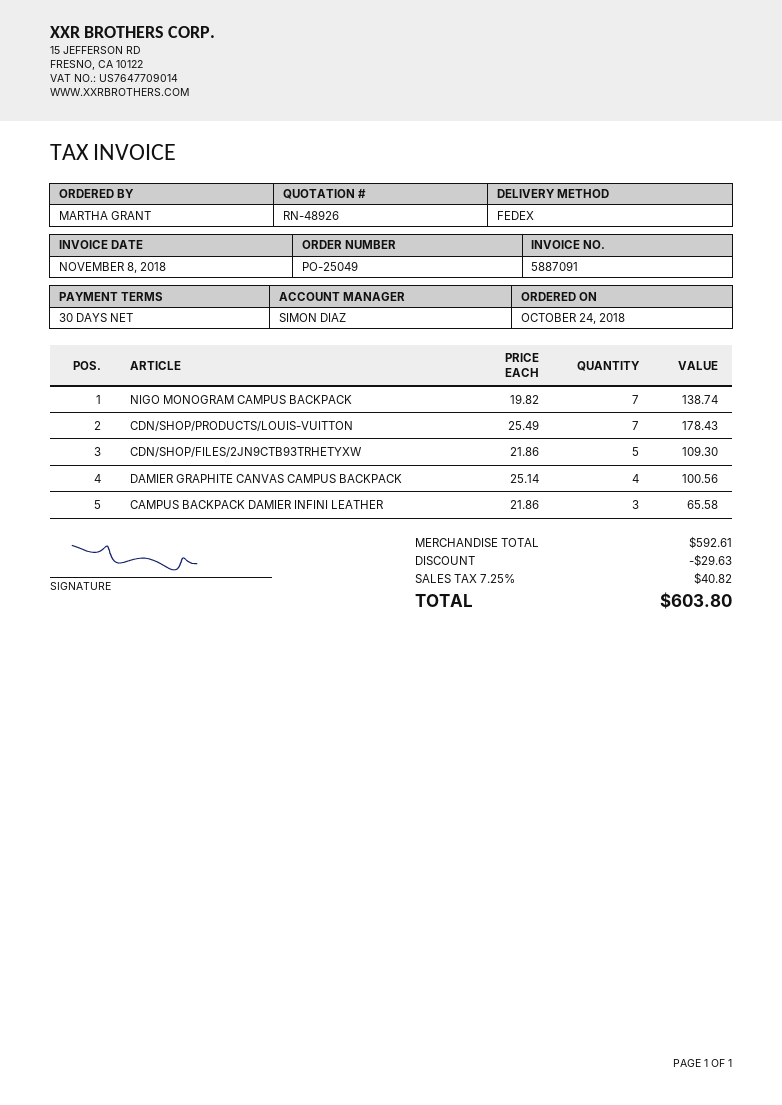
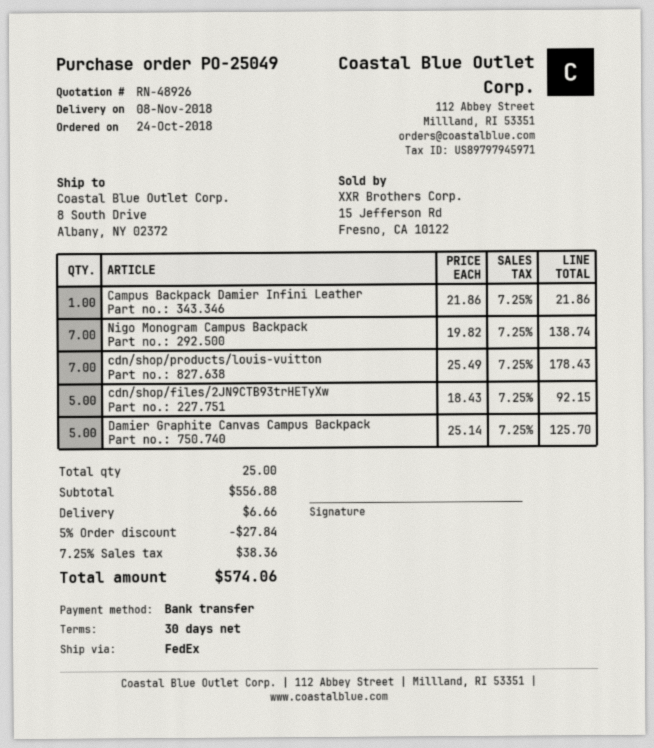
CDN/SHOP/FILES/2JN9CTB93TRHETYXW: 5 x 21.86 = 109.30 -> 5 x 18.43 = 92.15
DAMIER GRAPHITE CANVAS CAMPUS BACKPACK: 4 x 25.14 = 100.56 -> 5 x 25.14 = 125.70
CAMPUS BACKPACK DAMIER INFINI LEATHER: 3 x 21.86 = 65.58 -> 1 x 21.86 = 21.86
subtotal: 592.61 -> 556.88
discount: 29.63 -> 27.84
shipping: none -> 6.66
tax: 7.25% = 40.82 -> 7.25% = 38.36
total: 603.80 -> 574.06

